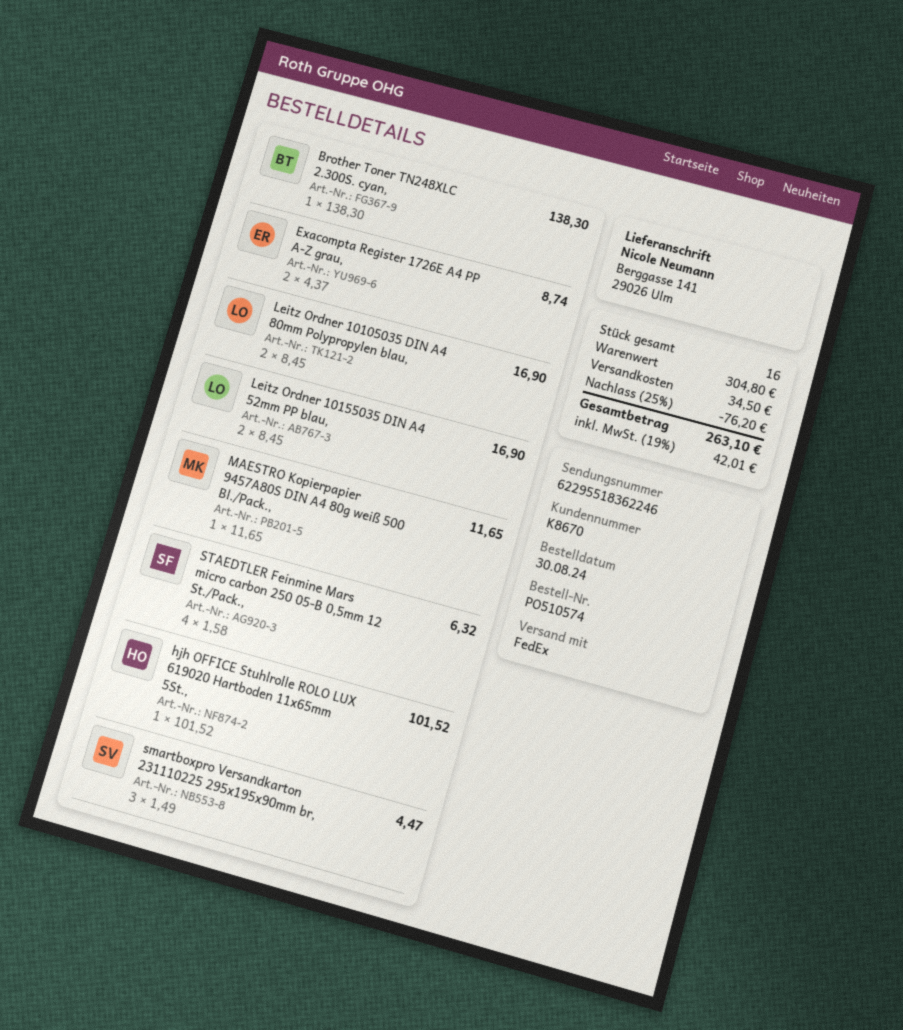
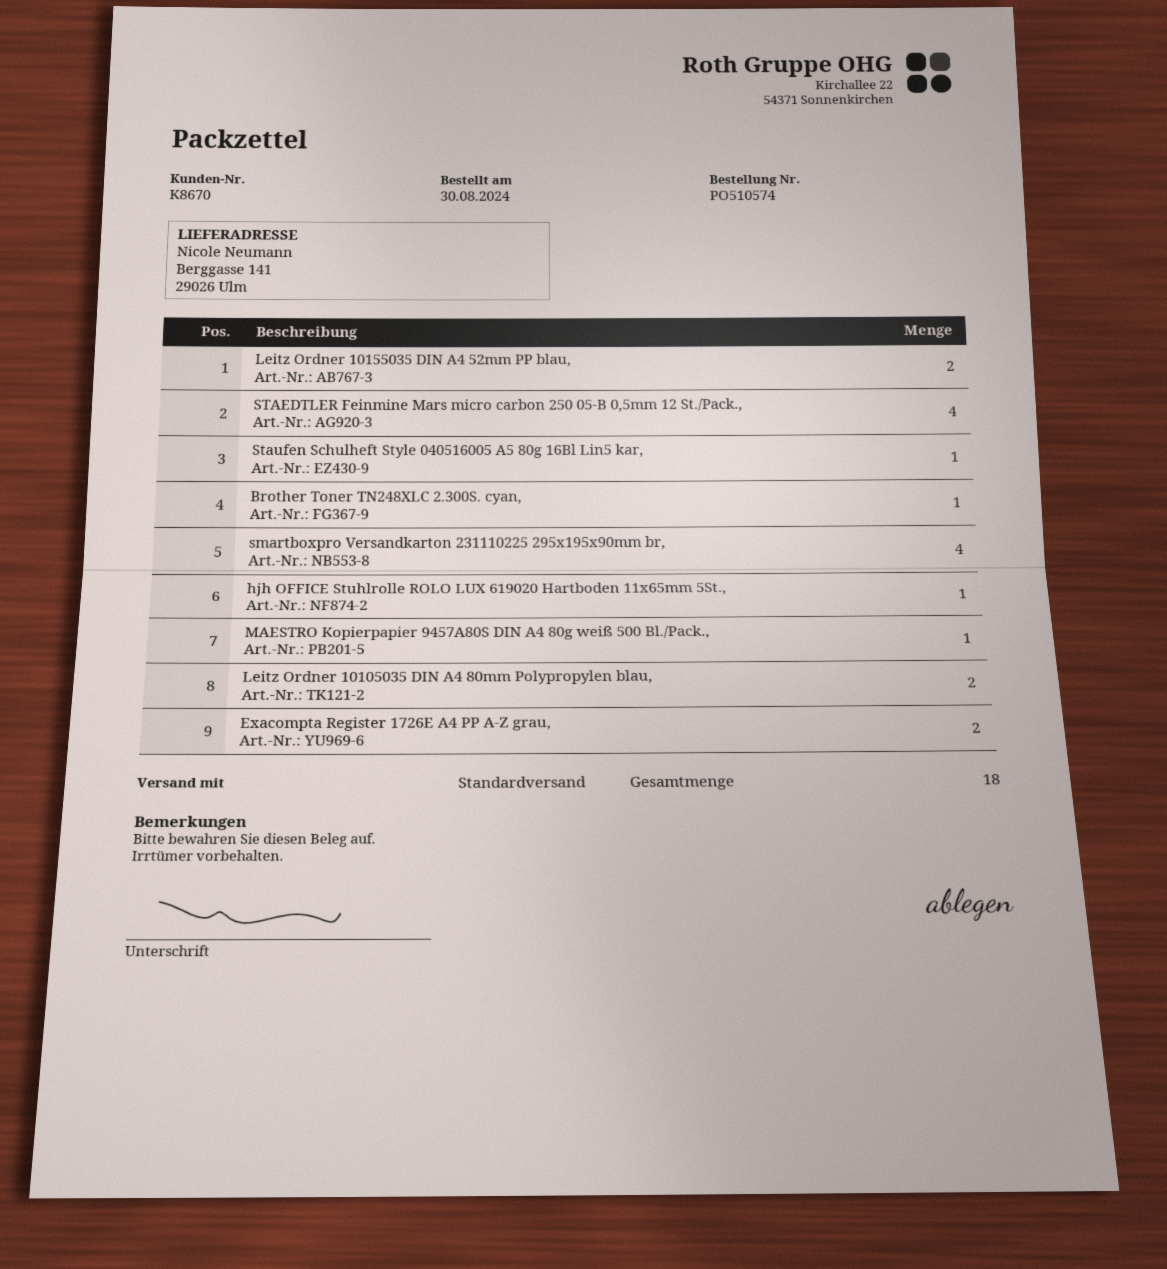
shipping method: FedEx -> standard
smartboxpro Versandkarton 231110225 295x195x90mm br,: 3 -> 4
Staufen Schulheft Style 040516005 A5 80g 16Bl Lin5 kar,: none -> 1
total quantity: 16 -> 18

